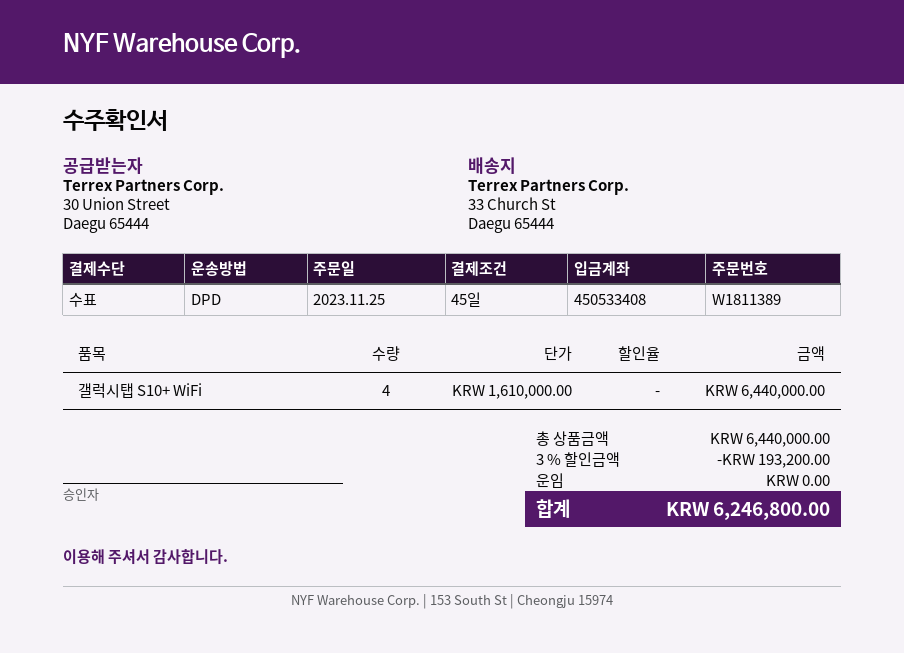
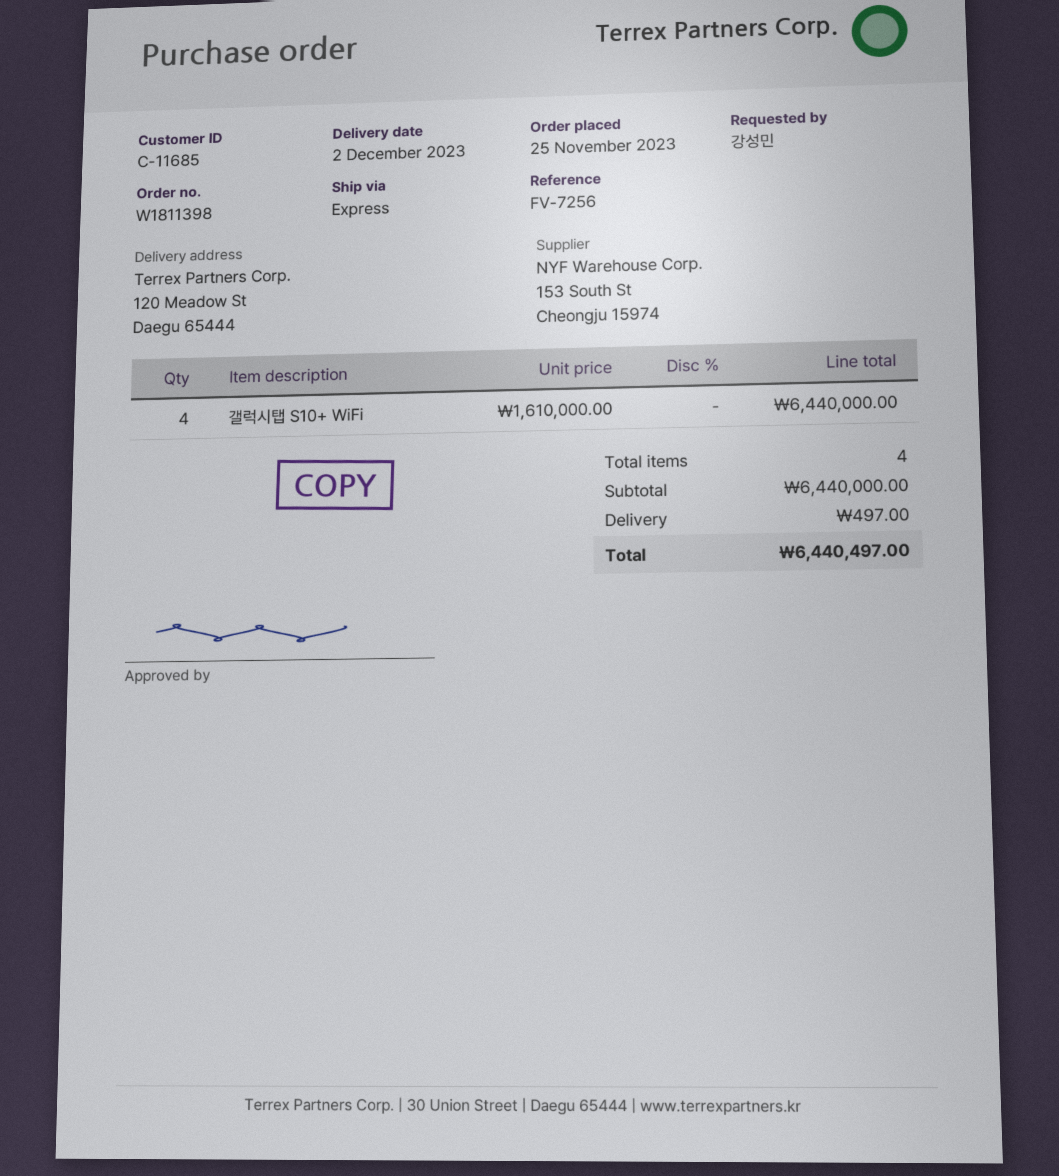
order number: W1811389 -> W1811398
shipping method: DPD -> express
ship to: 33 Church St, Daegu 65444 -> 120 Meadow St, Daegu 65444
discount: 3% = 193200.00 -> none
shipping: 0.00 -> 497.00
total: 6246800.00 -> 6440497.00

